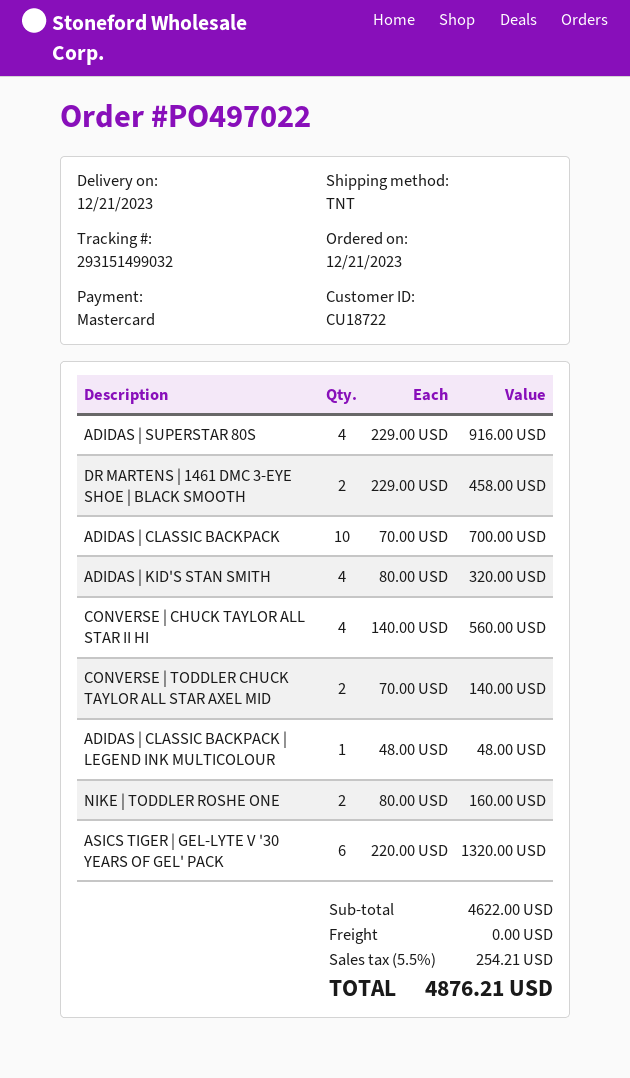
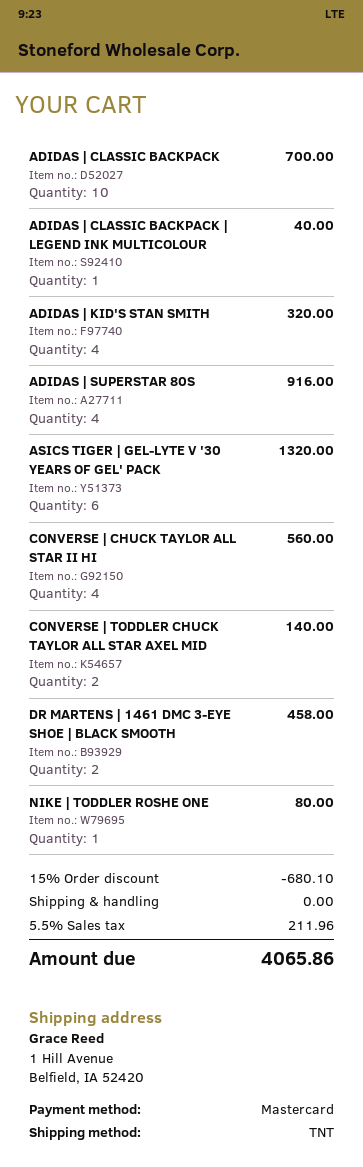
ADIDAS | CLASSIC BACKPACK | LEGEND INK MULTICOLOUR: 1 for 48.00 -> 1 for 40.00
NIKE | TODDLER ROSHE ONE: 2 for 160.00 -> 1 for 80.00
discount: none -> 15% = 680.10
tax: 5.5% = 254.21 -> 5.5% = 211.96
total: 4876.21 -> 4065.86

